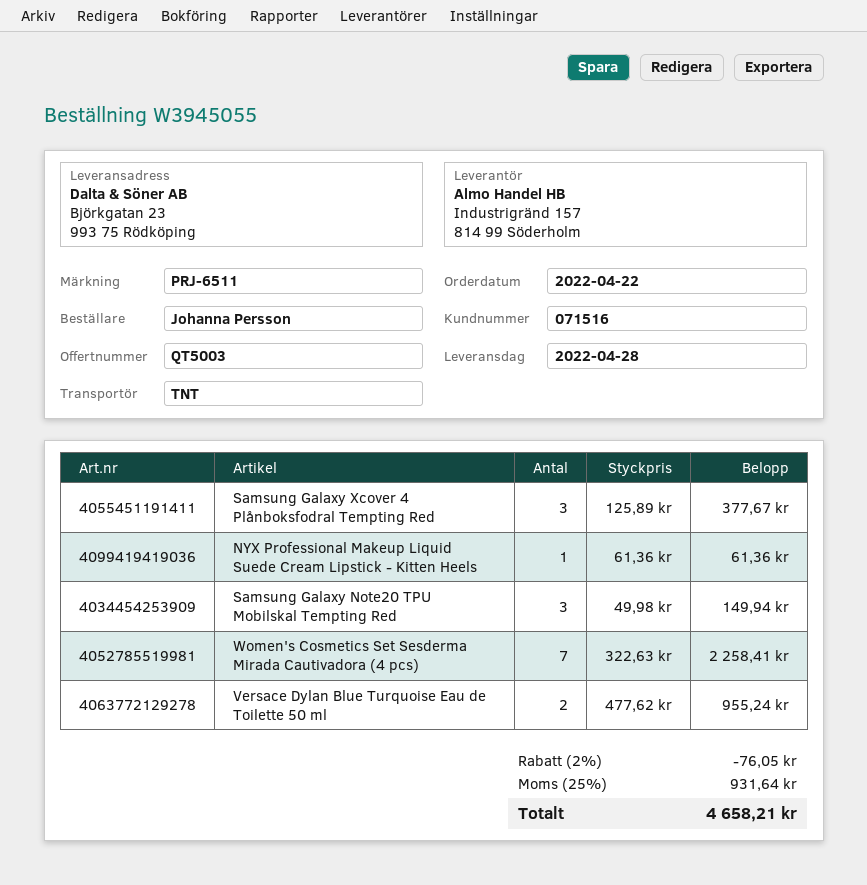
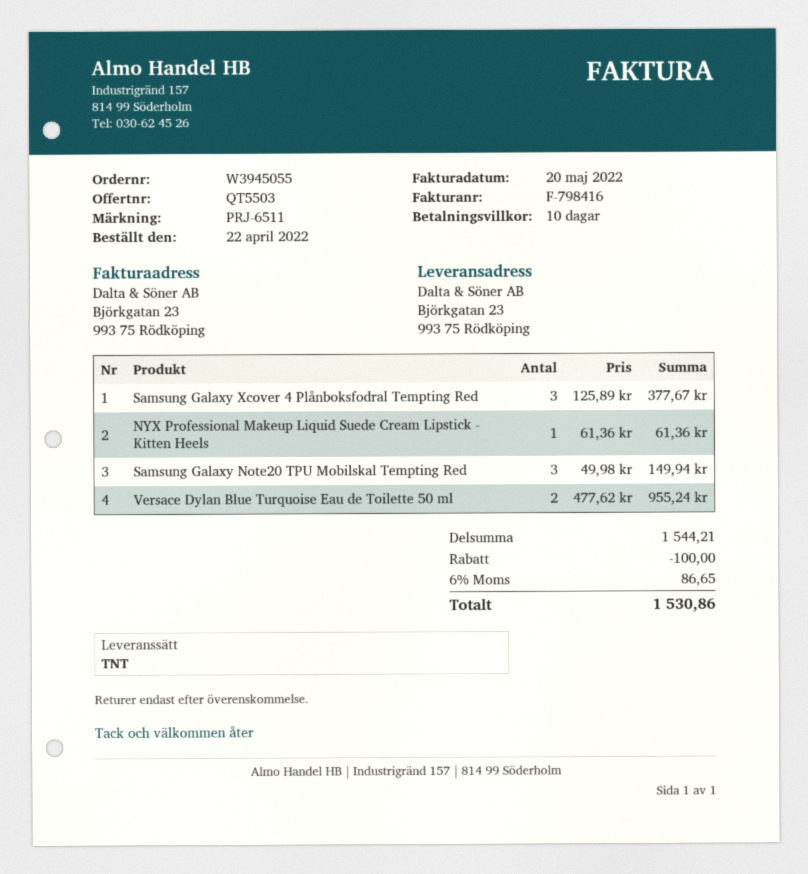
quote number: QT5003 -> QT5503
Women's Cosmetics Set Sesderma Mirada Cautivadora (4 pcs): 7 x 322.63 = 2258.41 -> none
discount: 76.05 -> 100.00
tax: 25% = 931.64 -> 6% = 86.65
total: 4658.21 -> 1530.86

